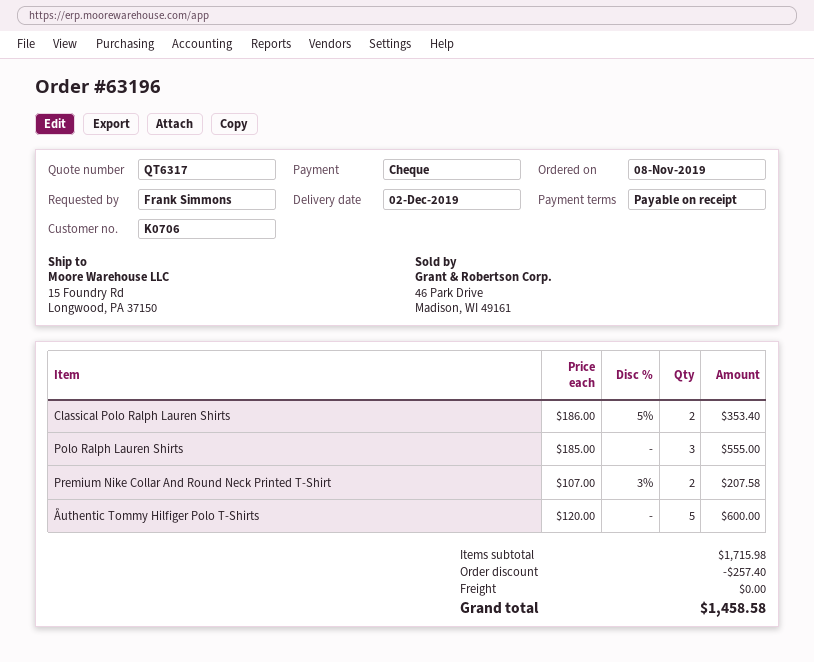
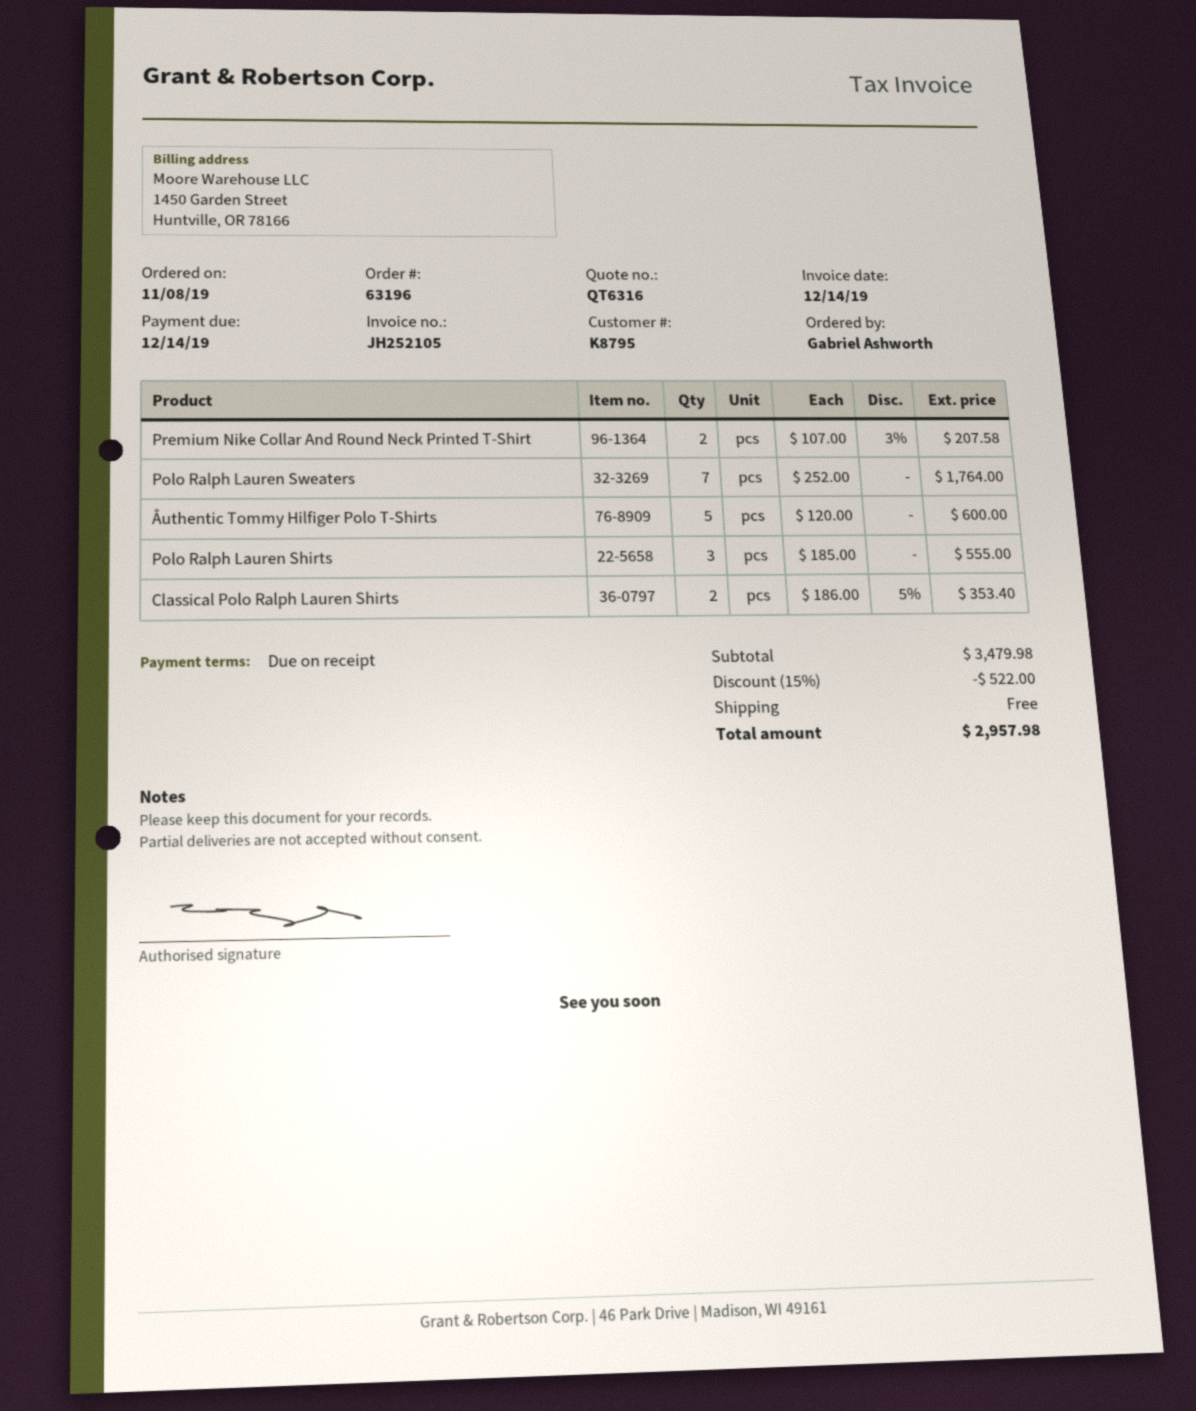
quote number: QT6317 -> QT6316
customer number: K0706 -> K8795
ordered by: Frank Simmons -> Gabriel Ashworth
Polo Ralph Lauren Sweaters: none -> 7 x 252.00 = 1764.00
subtotal: 1715.98 -> 3479.98
discount: 257.40 -> 522.00
total: 1458.58 -> 2957.98

